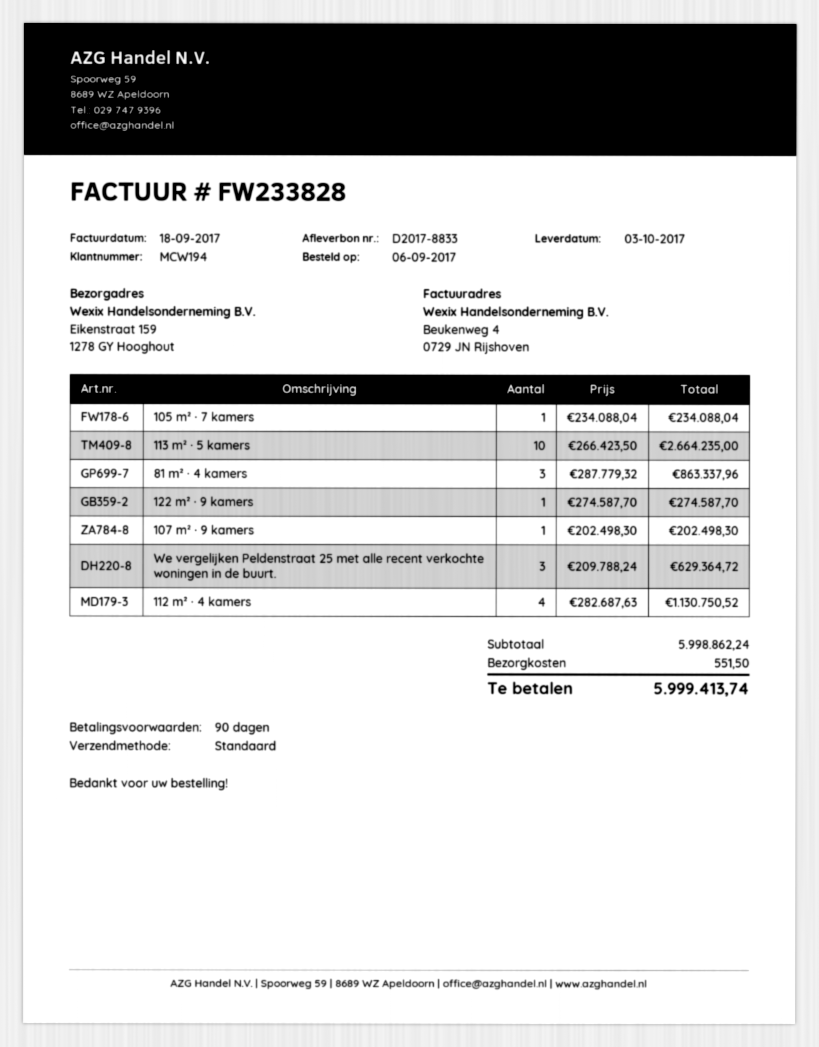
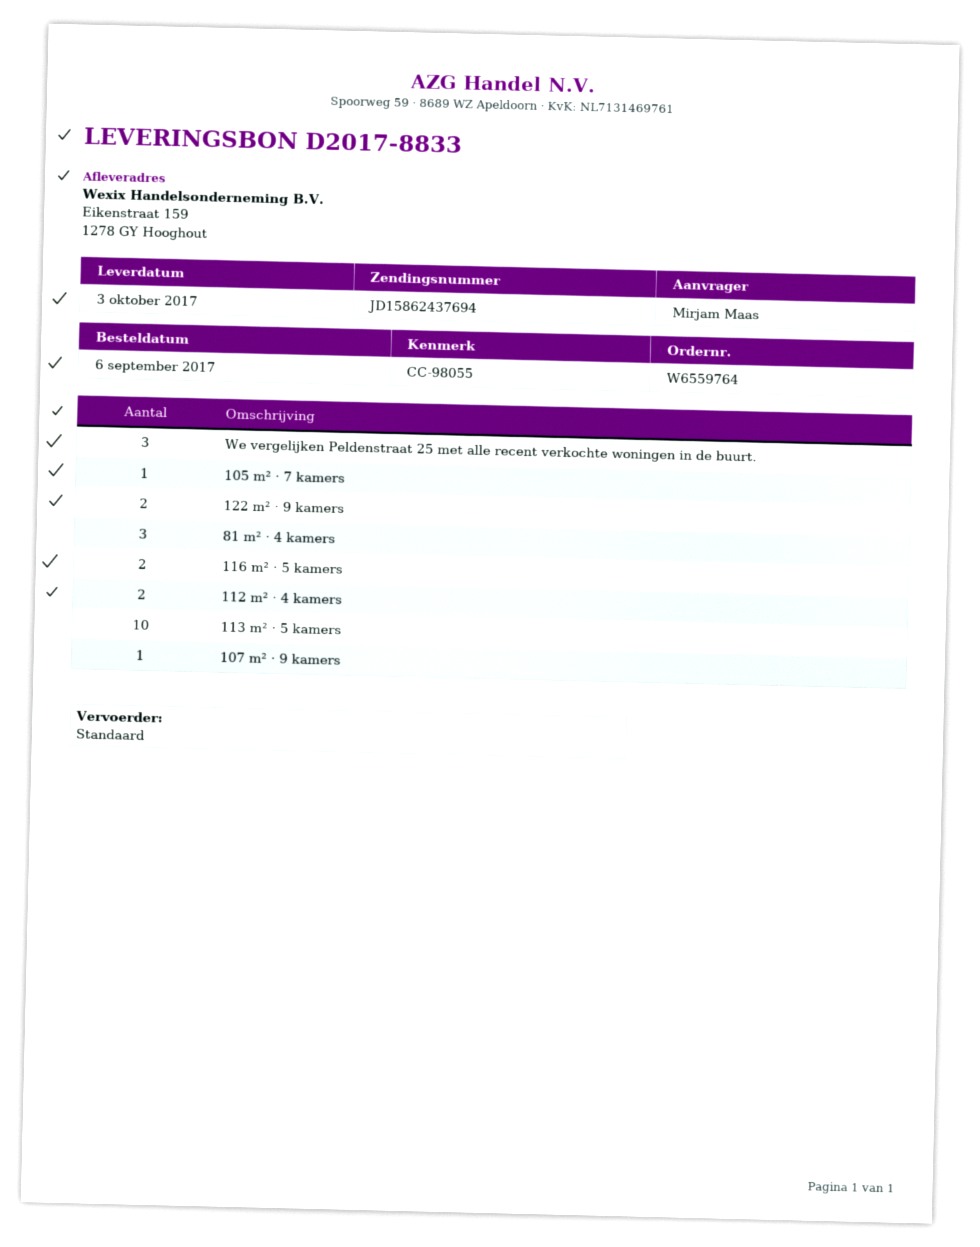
122 m² · 9 kamers: 1 -> 2
112 m² · 4 kamers: 4 -> 2
116 m² · 5 kamers: none -> 2

